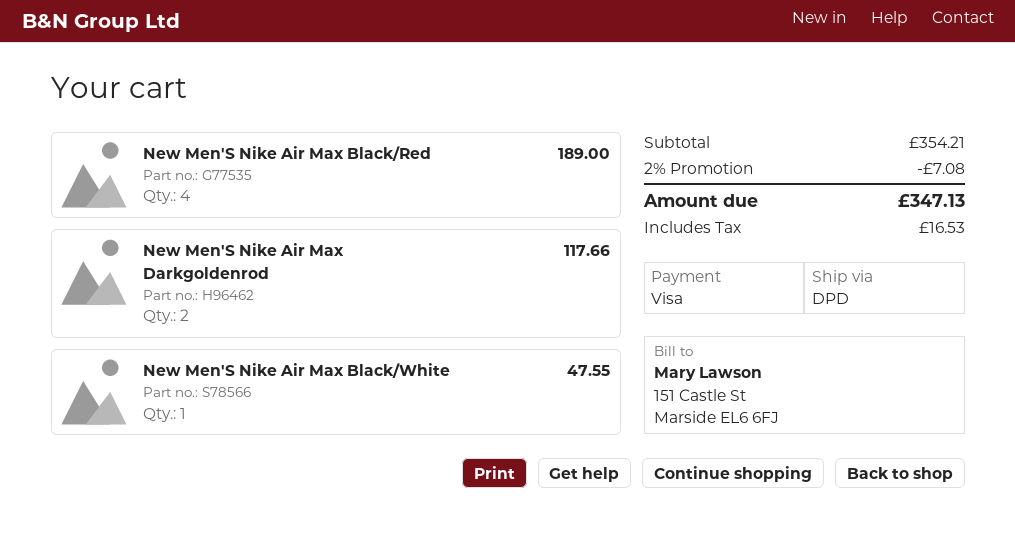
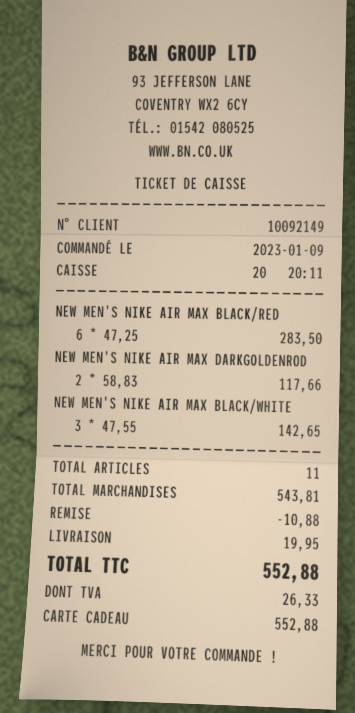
payment method: Visa -> gift card
New Men'S Nike Air Max Black/Red: 4 for 189.00 -> 6 for 283.50
New Men'S Nike Air Max Black/White: 1 for 47.55 -> 3 for 142.65
subtotal: 354.21 -> 543.81
discount: 7.08 -> 10.88
shipping: none -> 19.95
tax: 16.53 -> 26.33
total: 347.13 -> 552.88

